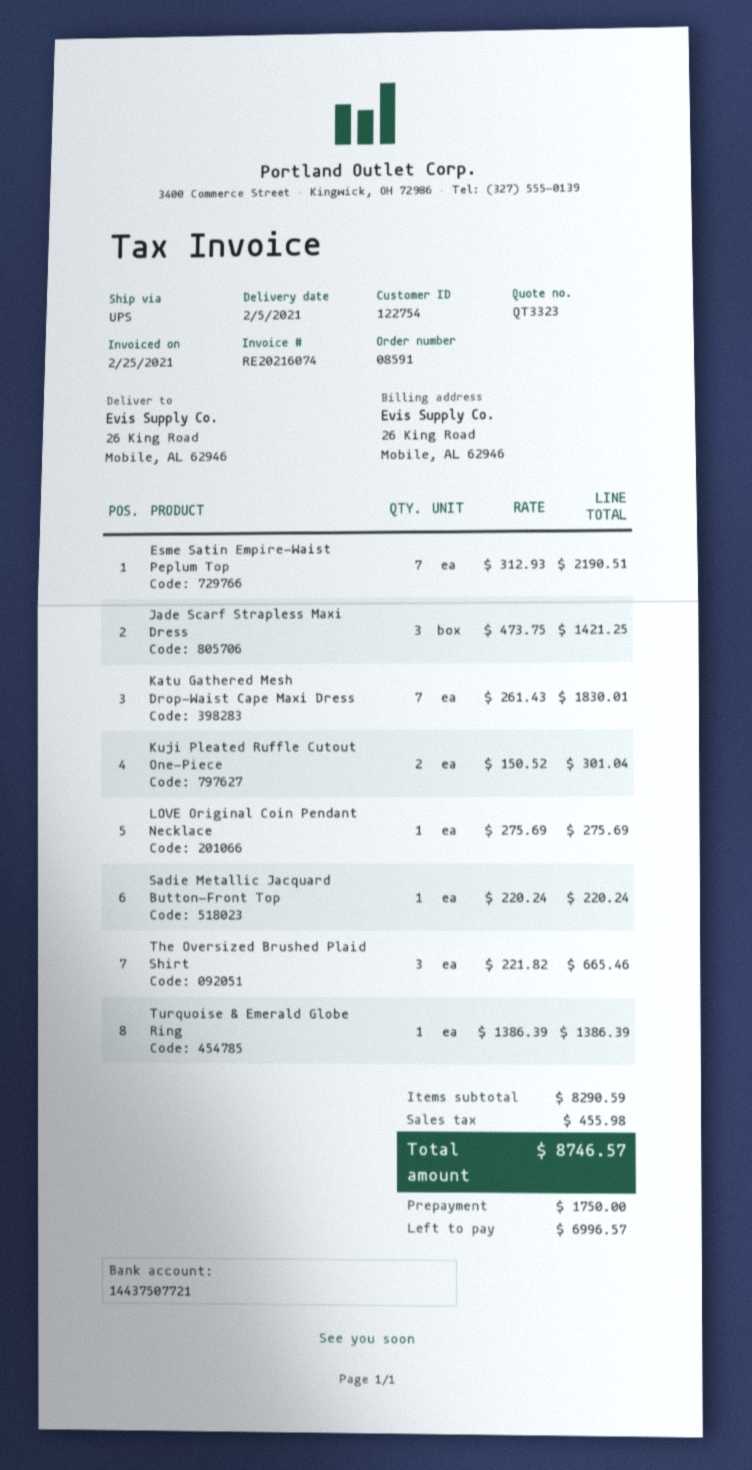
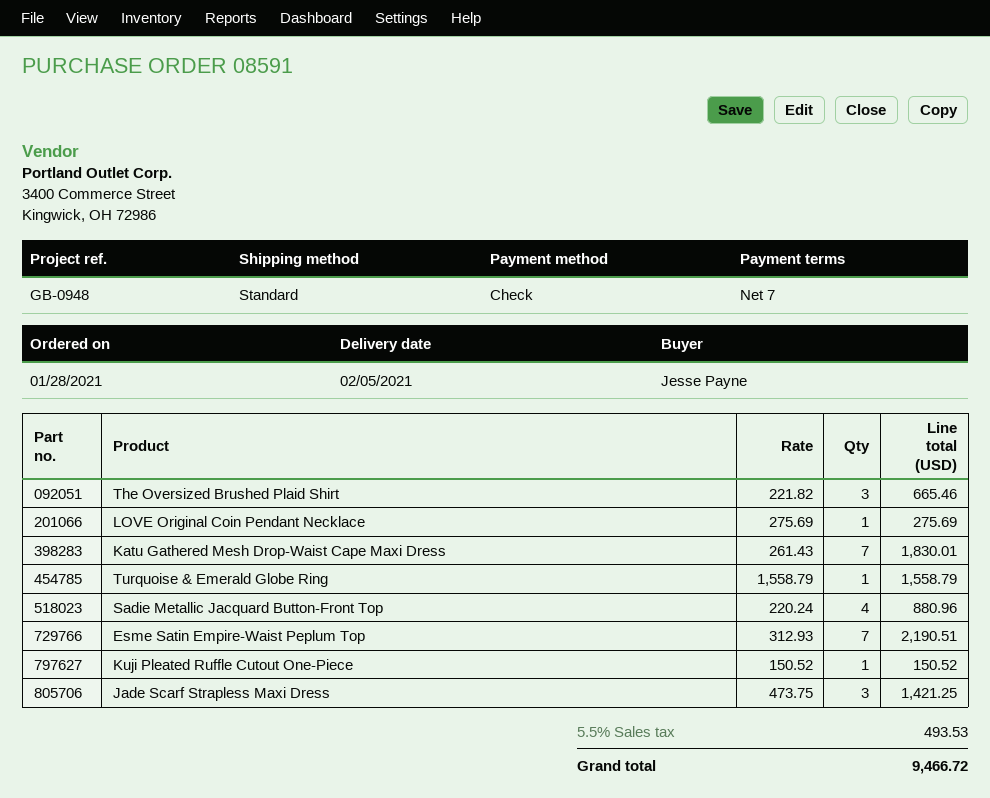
shipping method: UPS -> standard
Kuji Pleated Ruffle Cutout One-Piece: 2 x 150.52 = 301.04 -> 1 x 150.52 = 150.52
Sadie Metallic Jacquard Button-Front Top: 1 x 220.24 = 220.24 -> 4 x 220.24 = 880.96
Turquoise & Emerald Globe Ring: 1 x 1386.39 = 1386.39 -> 1 x 1558.79 = 1558.79
tax: 455.98 -> 493.53
total: 8746.57 -> 9466.72

